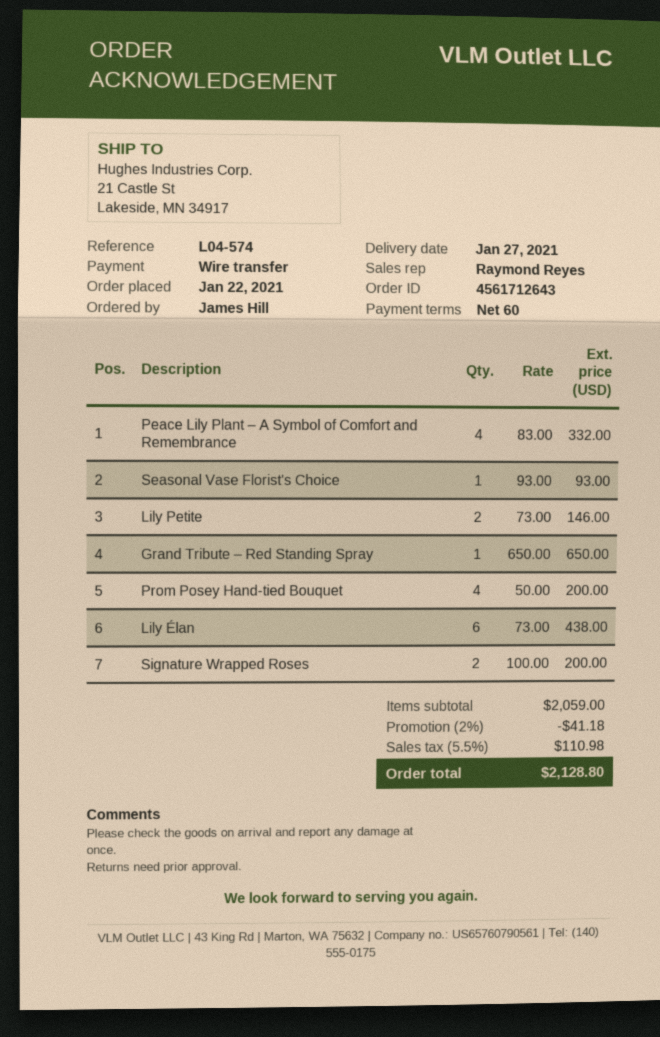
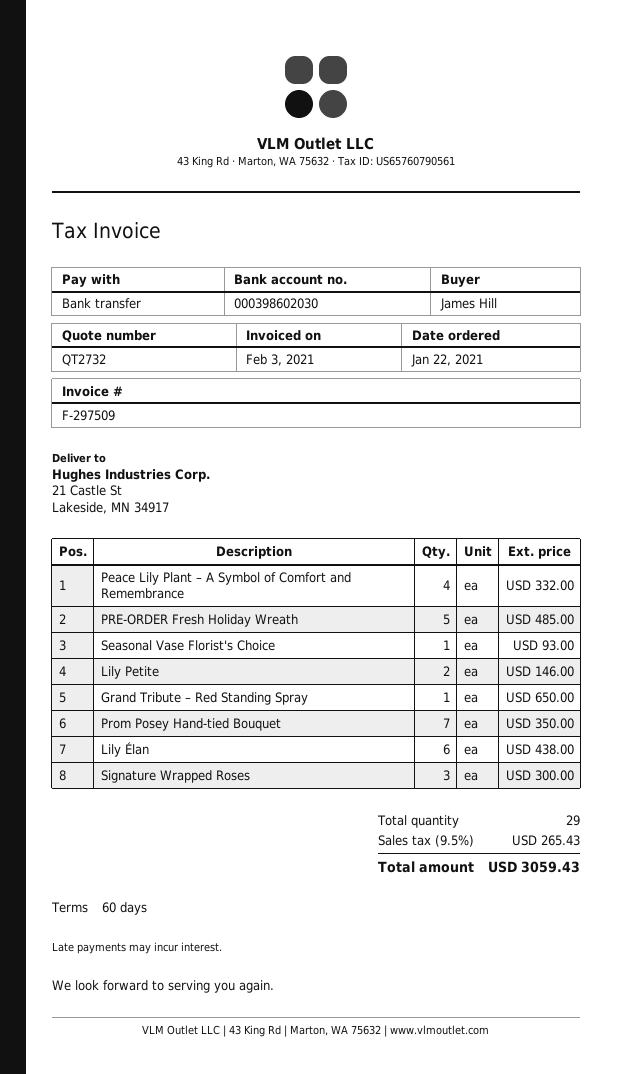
Prom Posey Hand-tied Bouquet: 4 for 200.00 -> 7 for 350.00
Signature Wrapped Roses: 2 for 200.00 -> 3 for 300.00
PRE-ORDER Fresh Holiday Wreath: none -> 5 for 485.00
discount: 2% = 41.18 -> none
tax: 5.5% = 110.98 -> 9.5% = 265.43
total: 2128.80 -> 3059.43

